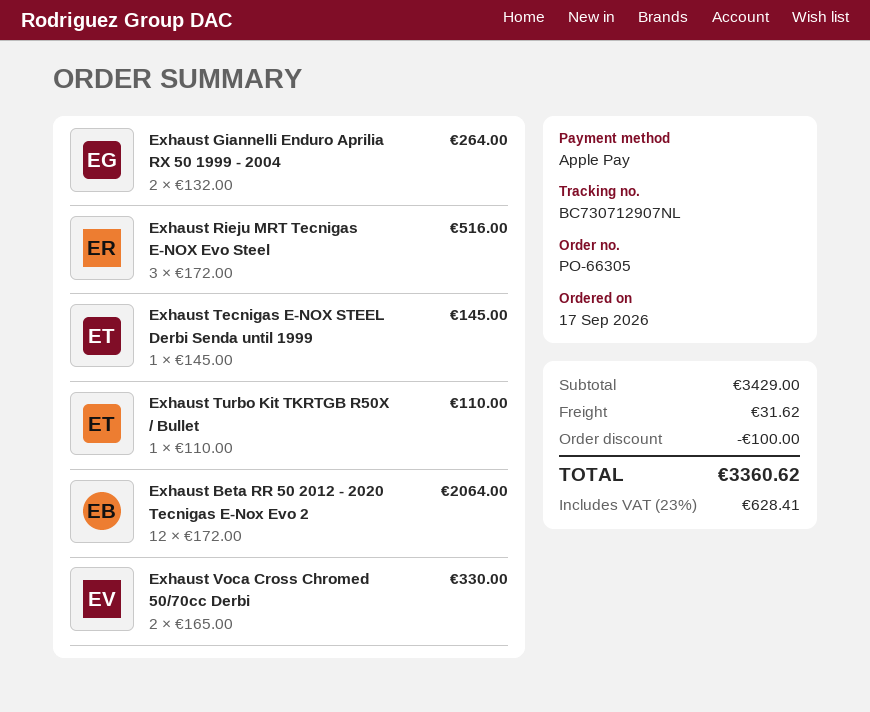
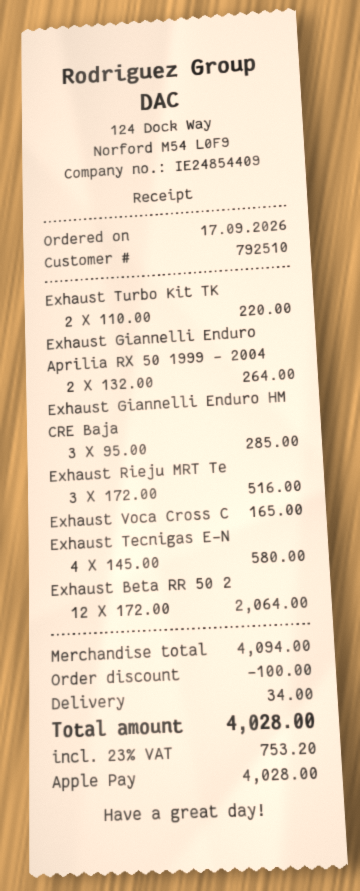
Exhaust Tecnigas E-NOX STEEL Derbi Senda until 1999: 1 x 145.00 = 145.00 -> 4 x 145.00 = 580.00
Exhaust Turbo Kit TKRTGB R50X / Bullet: 1 x 110.00 = 110.00 -> 2 x 110.00 = 220.00
Exhaust Voca Cross Chromed 50/70cc Derbi: 2 x 165.00 = 330.00 -> 1 x 165.00 = 165.00
Exhaust Giannelli Enduro HM CRE Baja: none -> 3 x 95.00 = 285.00
subtotal: 3429.00 -> 4094.00
shipping: 31.62 -> 34.00
tax: 23% = 628.41 -> 23% = 753.20
total: 3360.62 -> 4028.00

